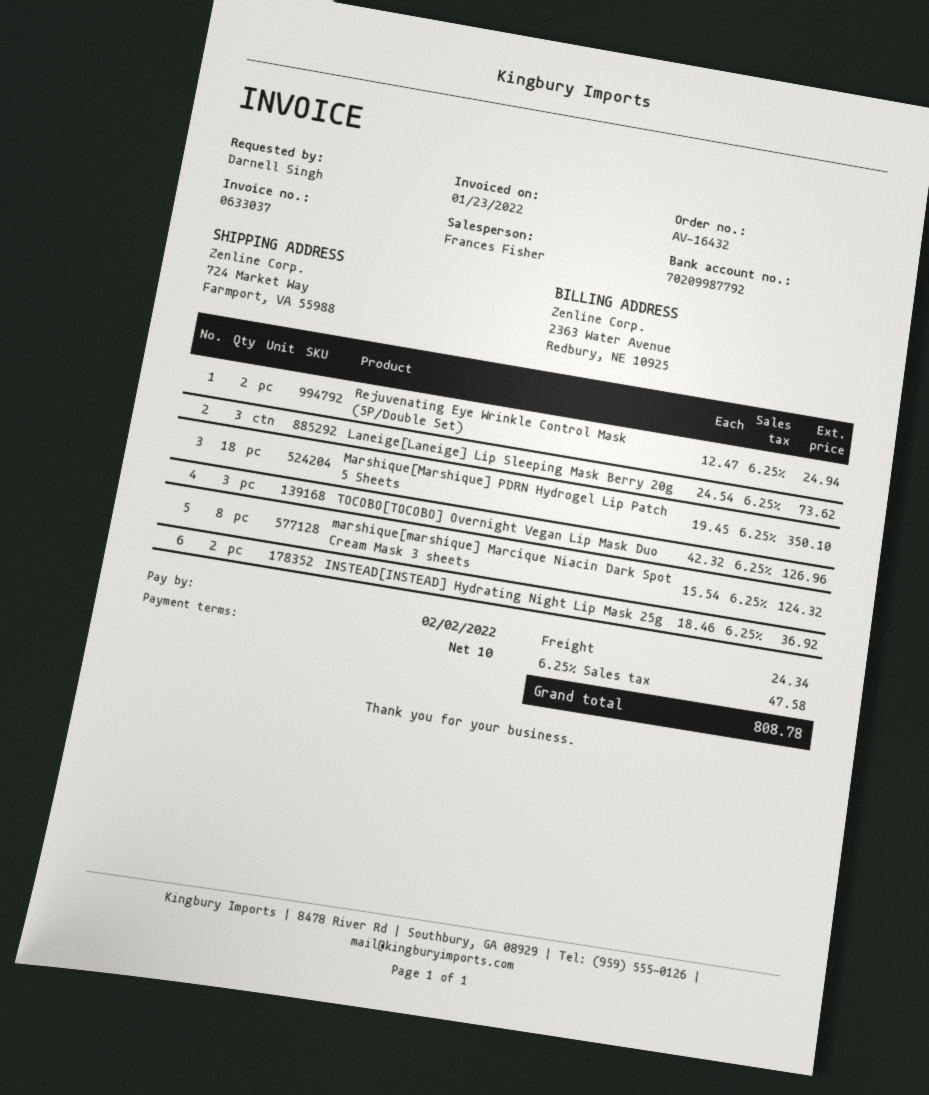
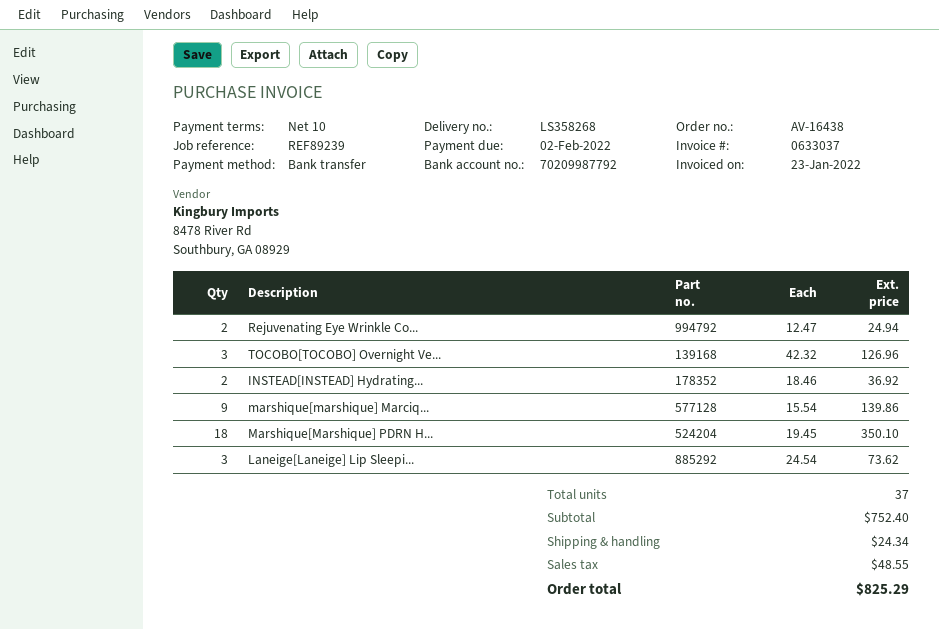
order number: AV-16432 -> AV-16438
marshique[marshique] Marcique Niacin Dark Spot Cream Mask 3 sheets: 8 x 15.54 = 124.32 -> 9 x 15.54 = 139.86
tax: 47.58 -> 48.55
total: 808.78 -> 825.29

